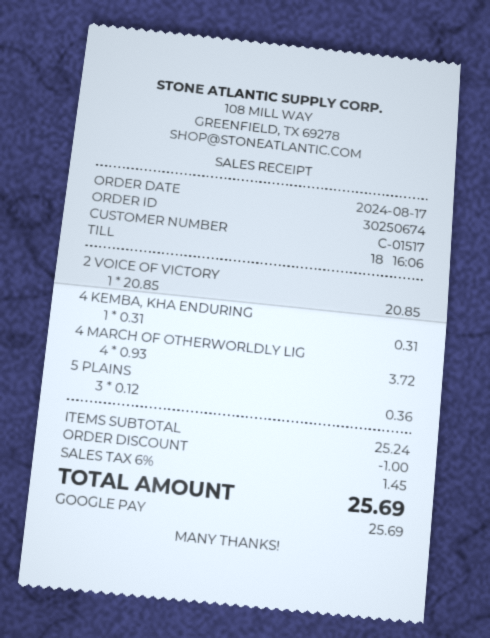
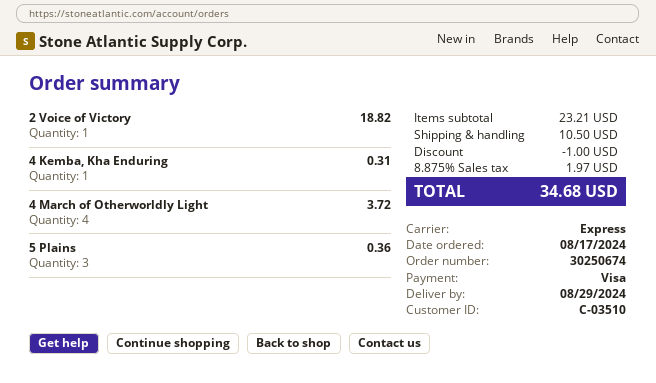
customer number: C-01517 -> C-03510
payment method: Google Pay -> Visa
2 VOICE OF VICTORY: 1 for 20.85 -> 1 for 18.82
subtotal: 25.24 -> 23.21
shipping: none -> 10.50
tax: 6% = 1.45 -> 8.875% = 1.97
total: 25.69 -> 34.68

